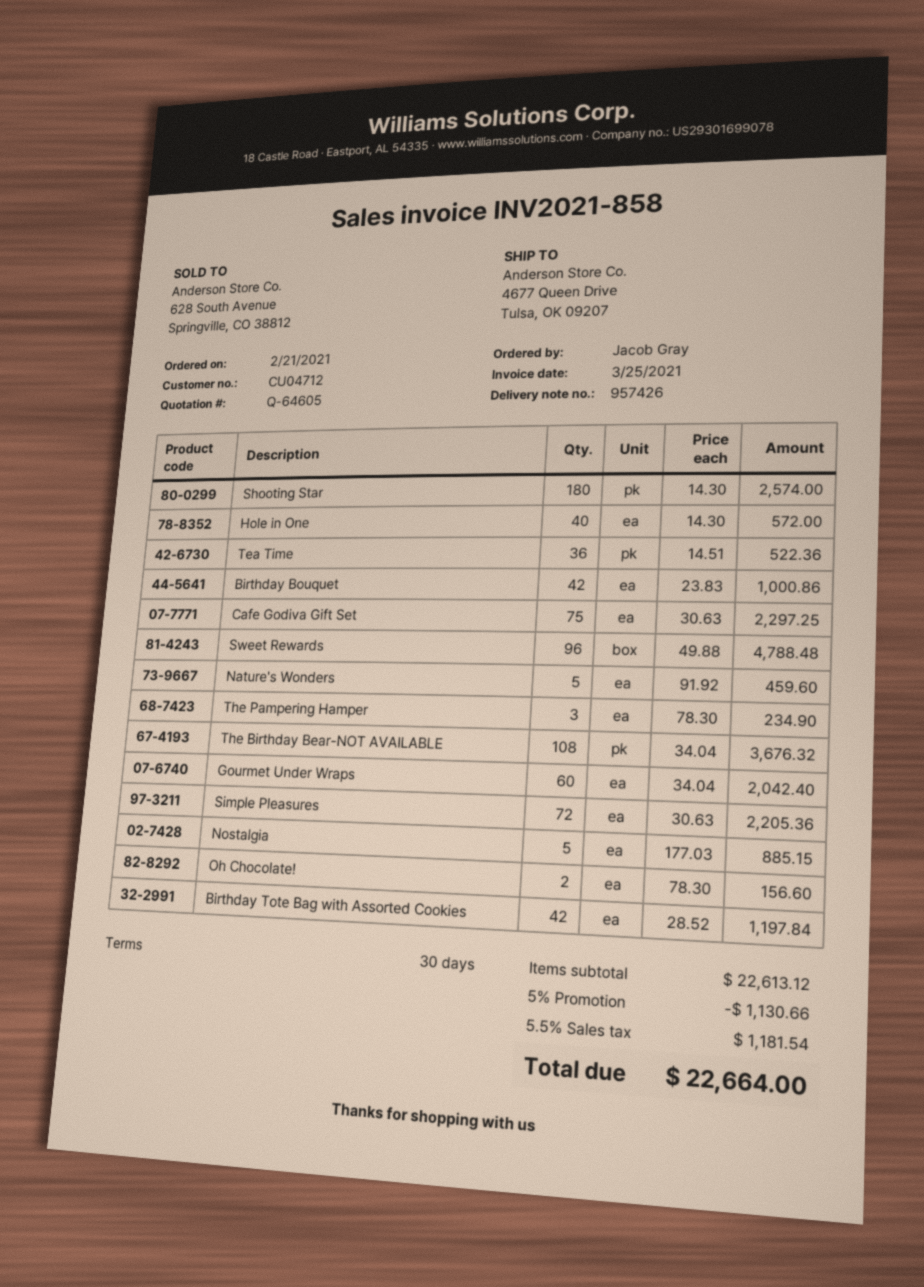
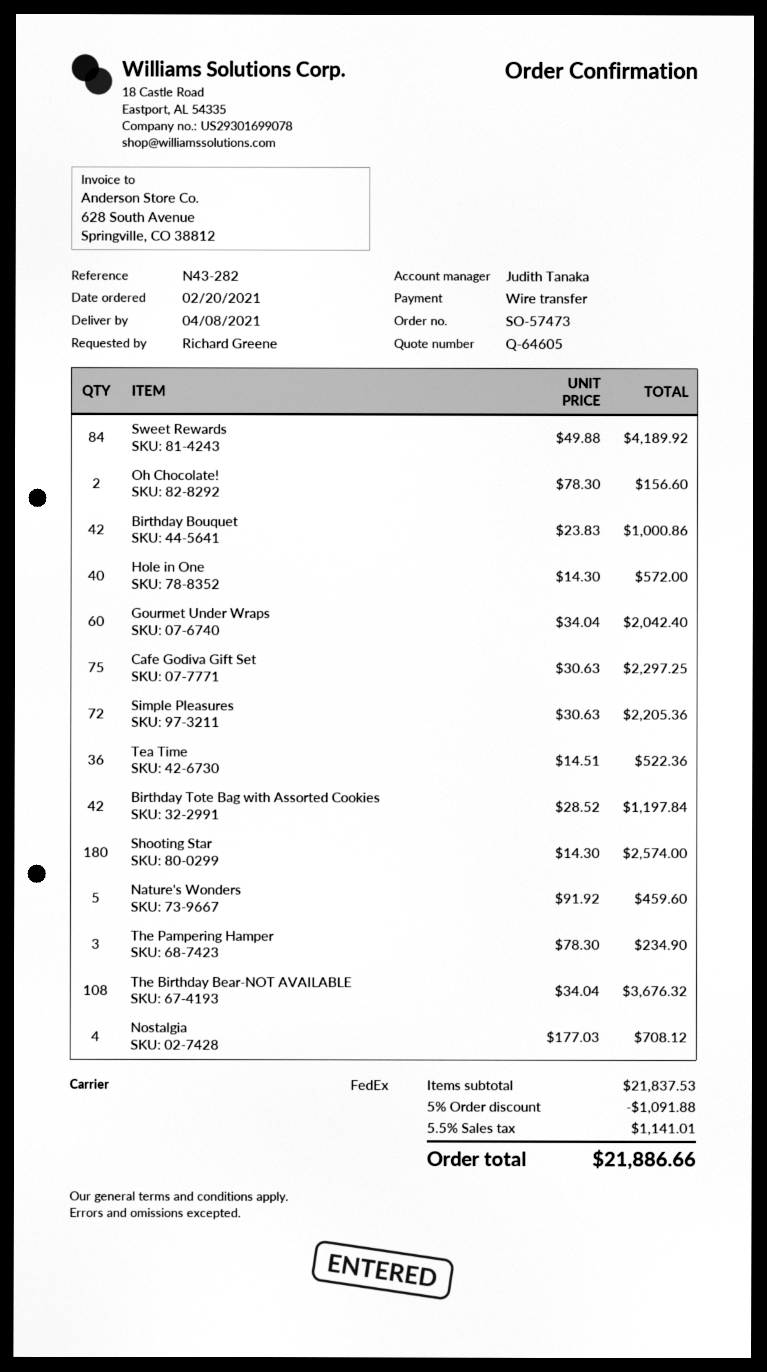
order date: 2021-02-21 -> 2021-02-20
ordered by: Jacob Gray -> Richard Greene
Sweet Rewards: 96 x 49.88 = 4788.48 -> 84 x 49.88 = 4189.92
Nostalgia: 5 x 177.03 = 885.15 -> 4 x 177.03 = 708.12
subtotal: 22613.12 -> 21837.53
discount: 5% = 1130.66 -> 5% = 1091.88
tax: 5.5% = 1181.54 -> 5.5% = 1141.01
total: 22664.00 -> 21886.66

